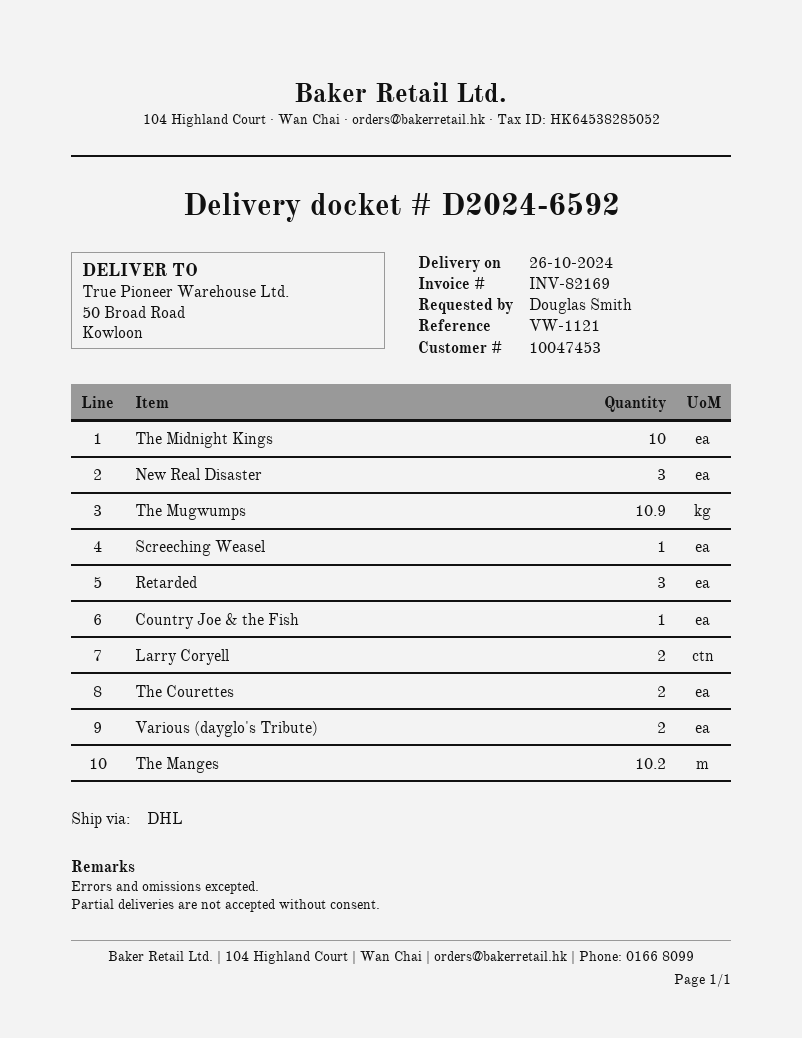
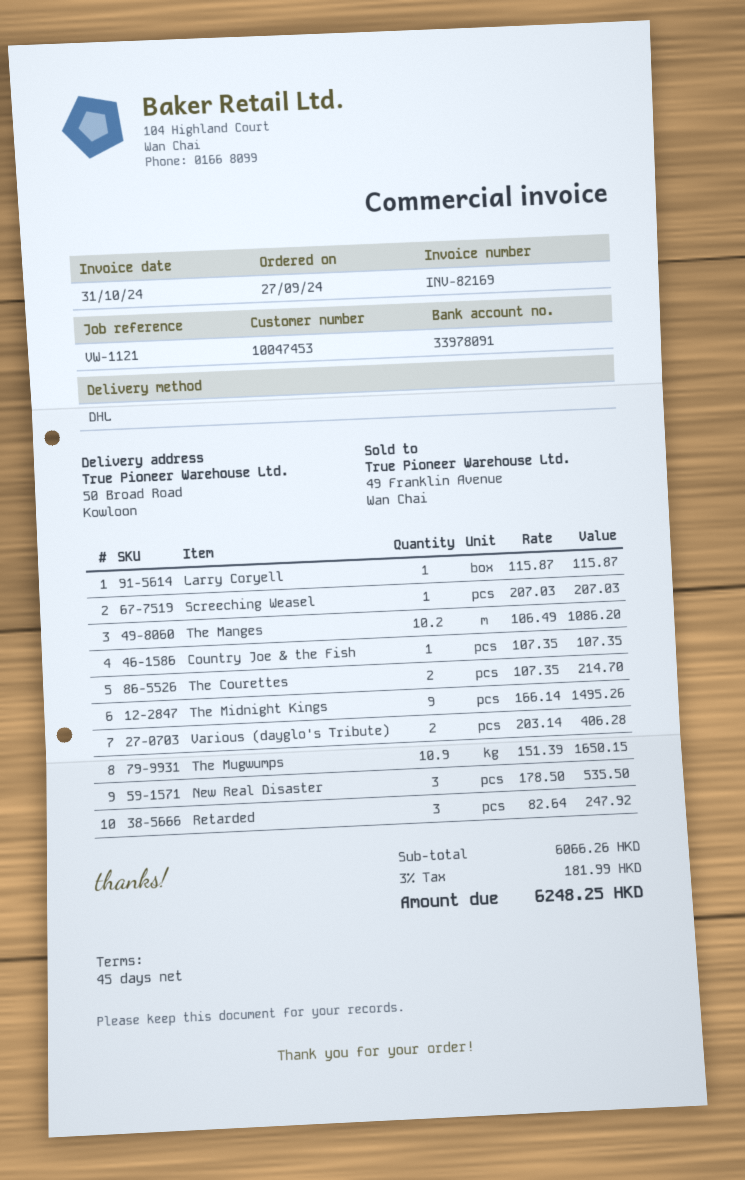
The Midnight Kings: 10 -> 9
Larry Coryell: 2 -> 1

